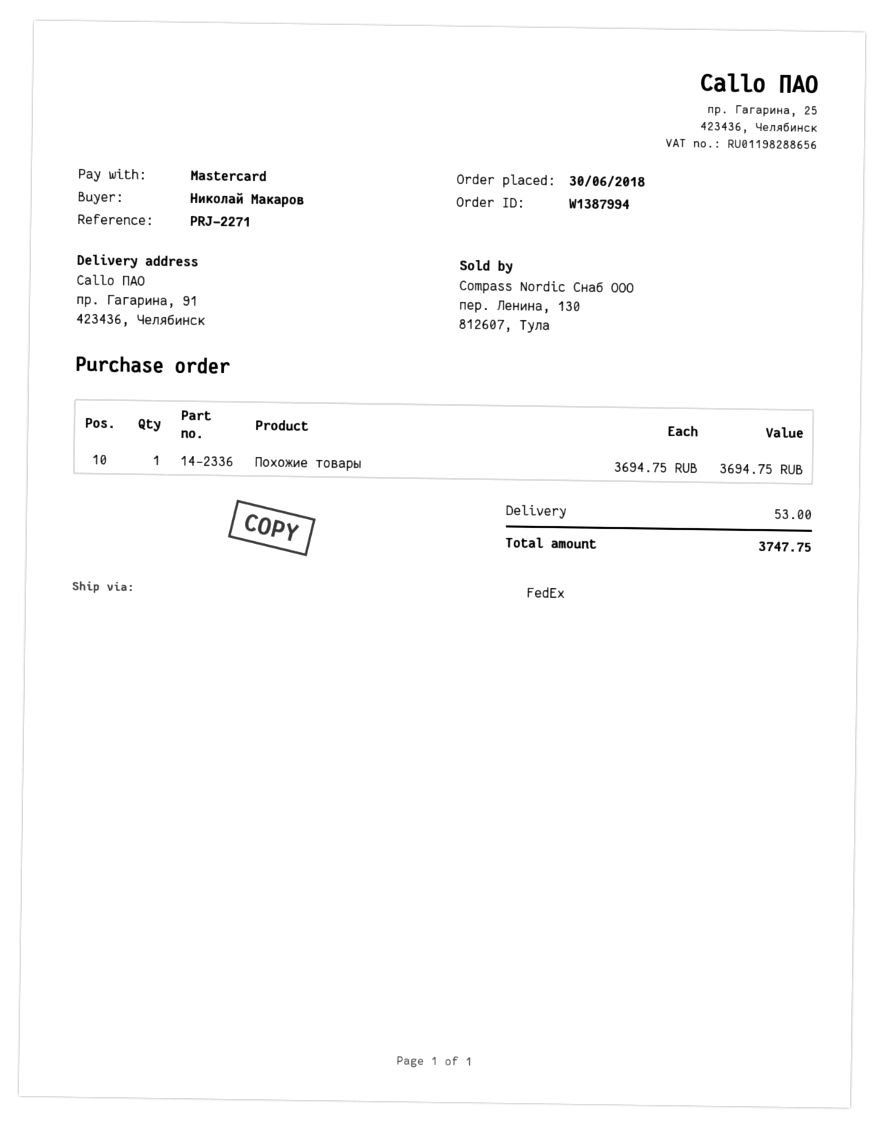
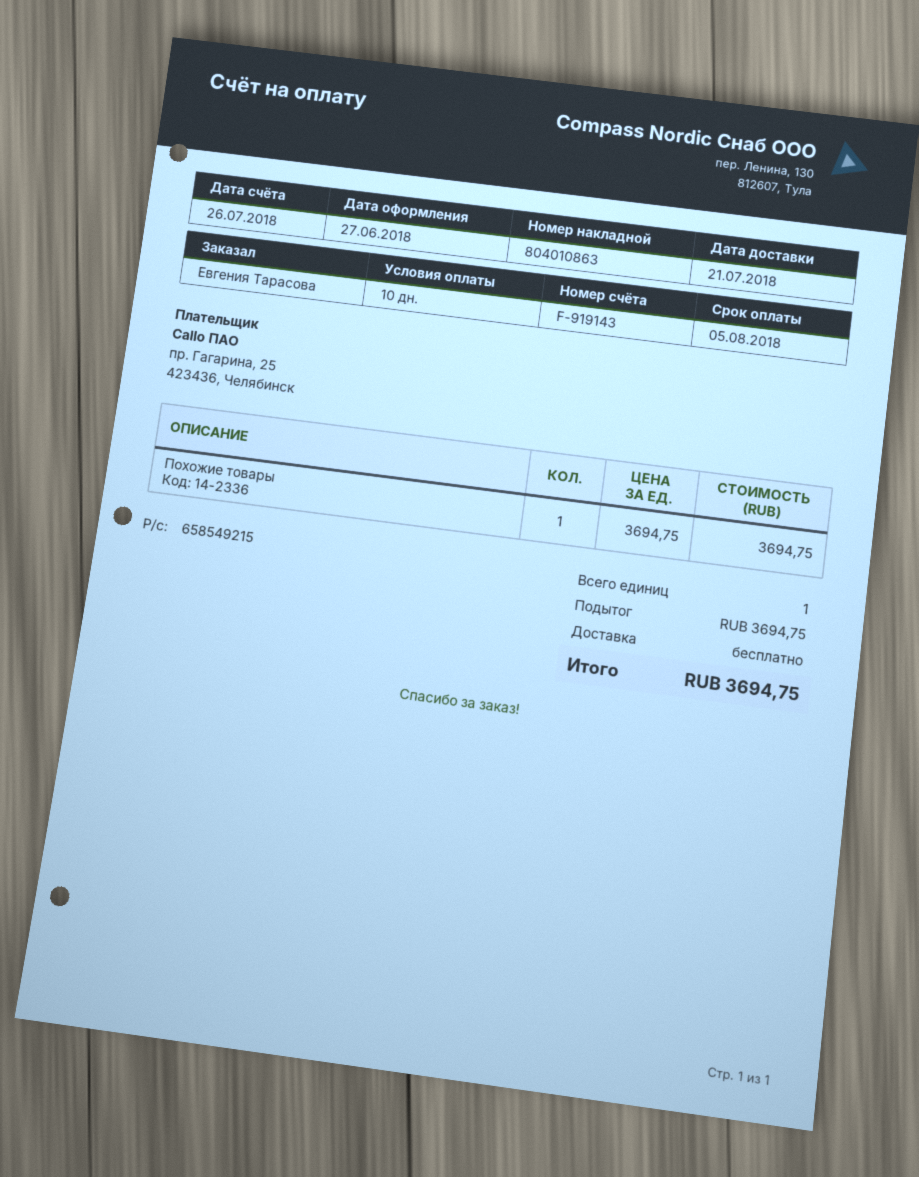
order date: 2018-06-30 -> 2018-06-27
ordered by: Николай Макаров -> Евгения Тарасова
shipping: 53.00 -> 0.00
total: 3747.75 -> 3694.75

